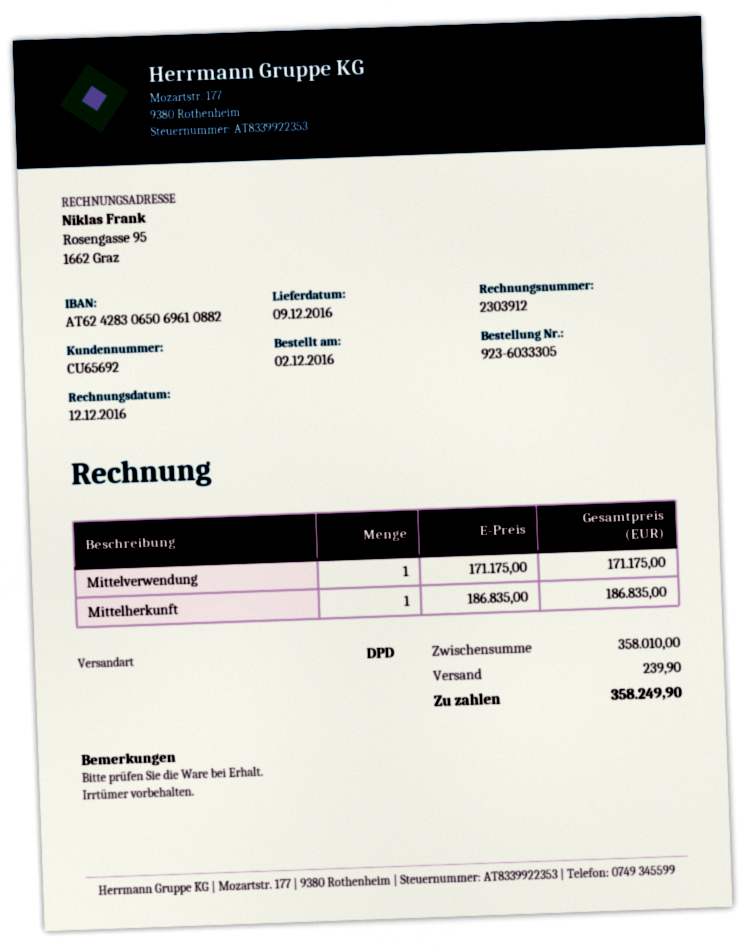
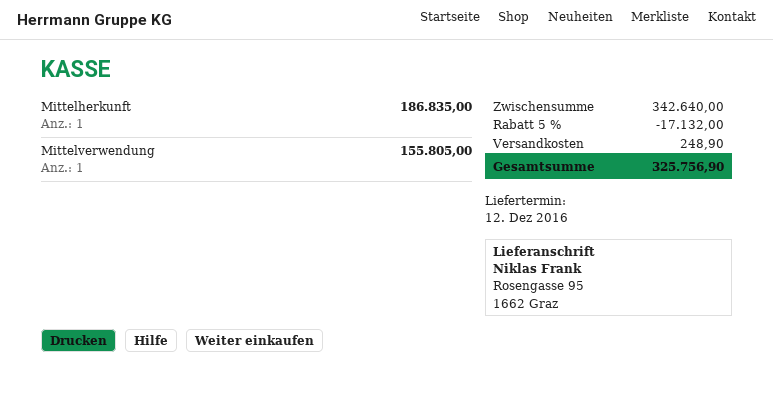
delivery date: 2016-12-09 -> 2016-12-12
Mittelverwendung: 1 for 171175.00 -> 1 for 155805.00
subtotal: 358010.00 -> 342640.00
discount: none -> 5% = 17132.00
shipping: 239.90 -> 248.90
total: 358249.90 -> 325756.90

